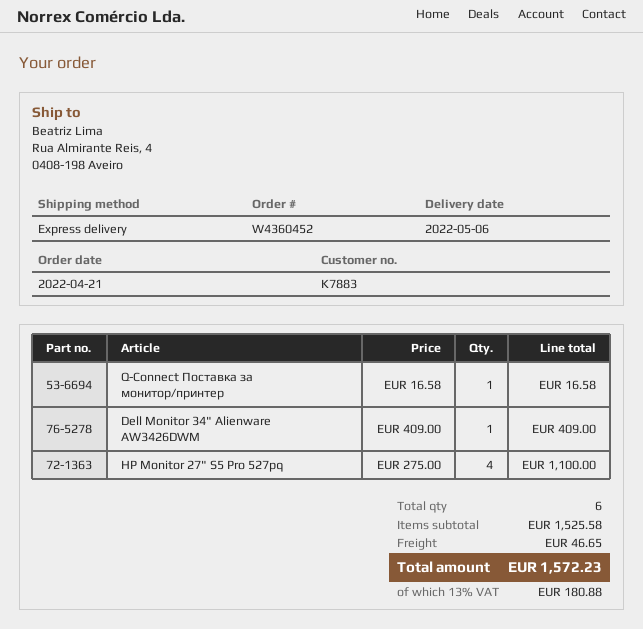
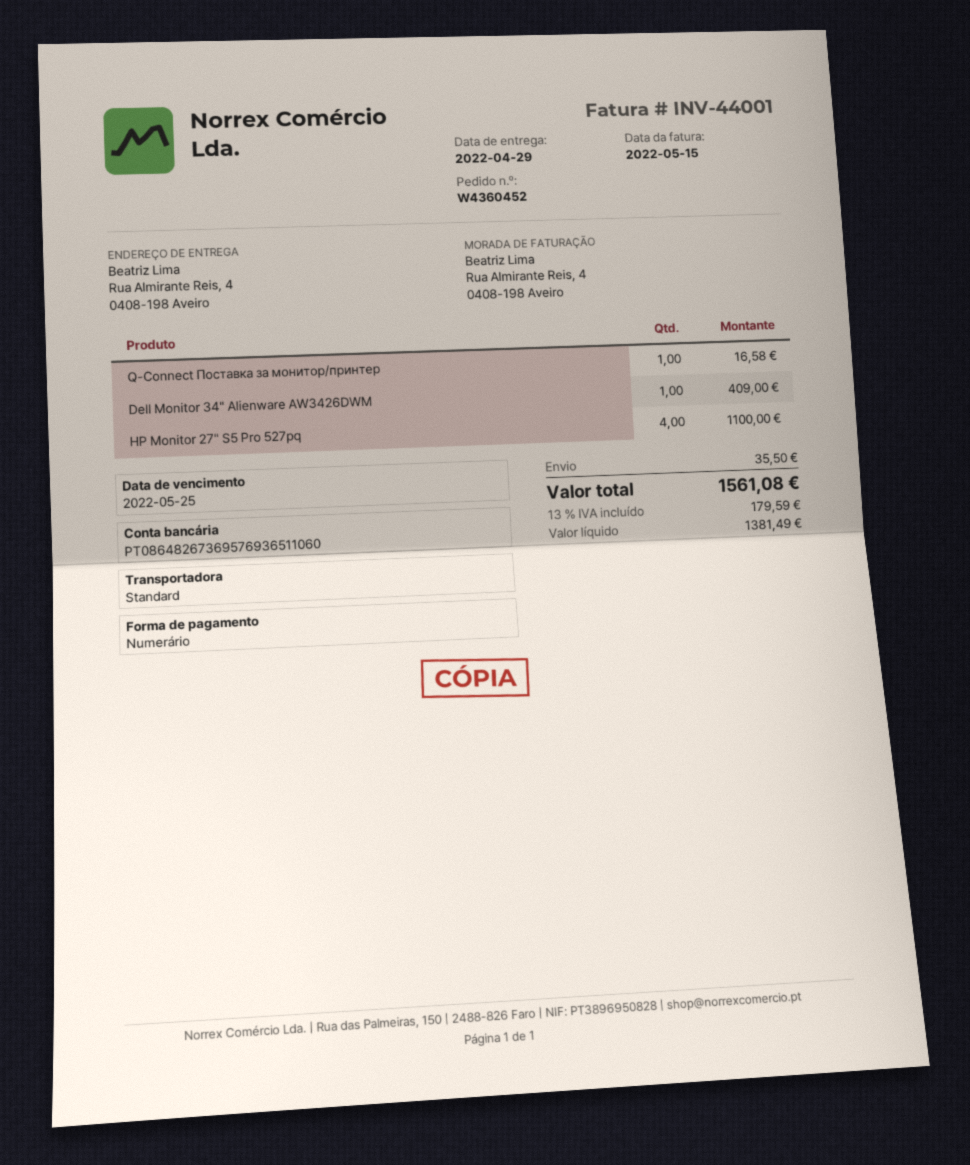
delivery date: 2022-05-06 -> 2022-04-29
shipping method: express -> standard
shipping: 46.65 -> 35.50
tax: 13% = 180.88 -> 13% = 179.59
total: 1572.23 -> 1561.08

